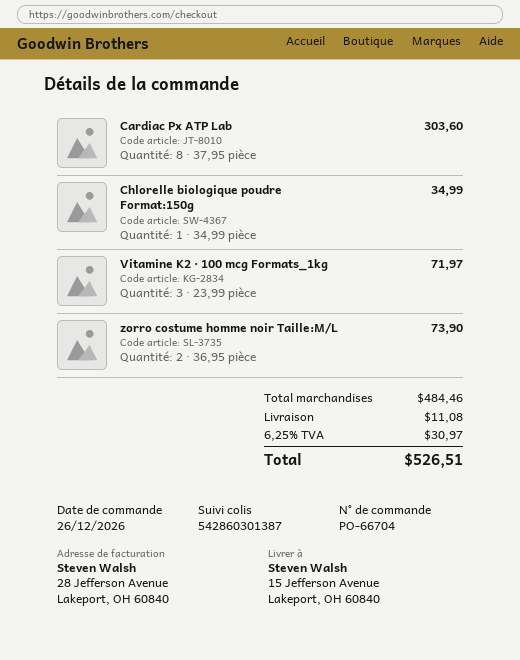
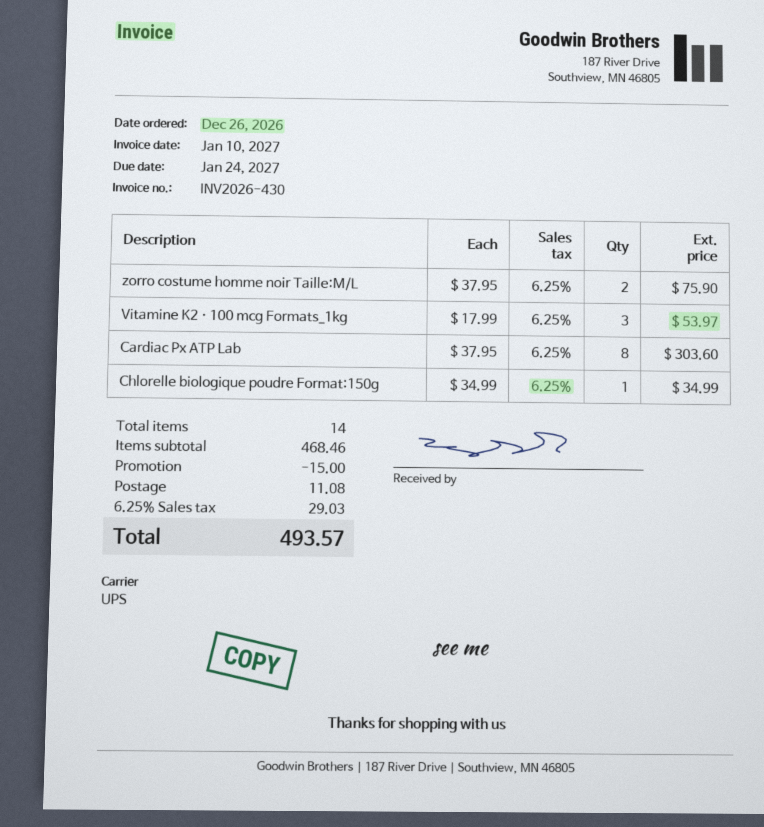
Vitamine K2 · 100 mcg Formats_1kg: 3 x 23.99 = 71.97 -> 3 x 17.99 = 53.97
zorro costume homme noir Taille:M/L: 2 x 36.95 = 73.90 -> 2 x 37.95 = 75.90
subtotal: 484.46 -> 468.46
discount: none -> 15.00
tax: 6.25% = 30.97 -> 6.25% = 29.03
total: 526.51 -> 493.57

